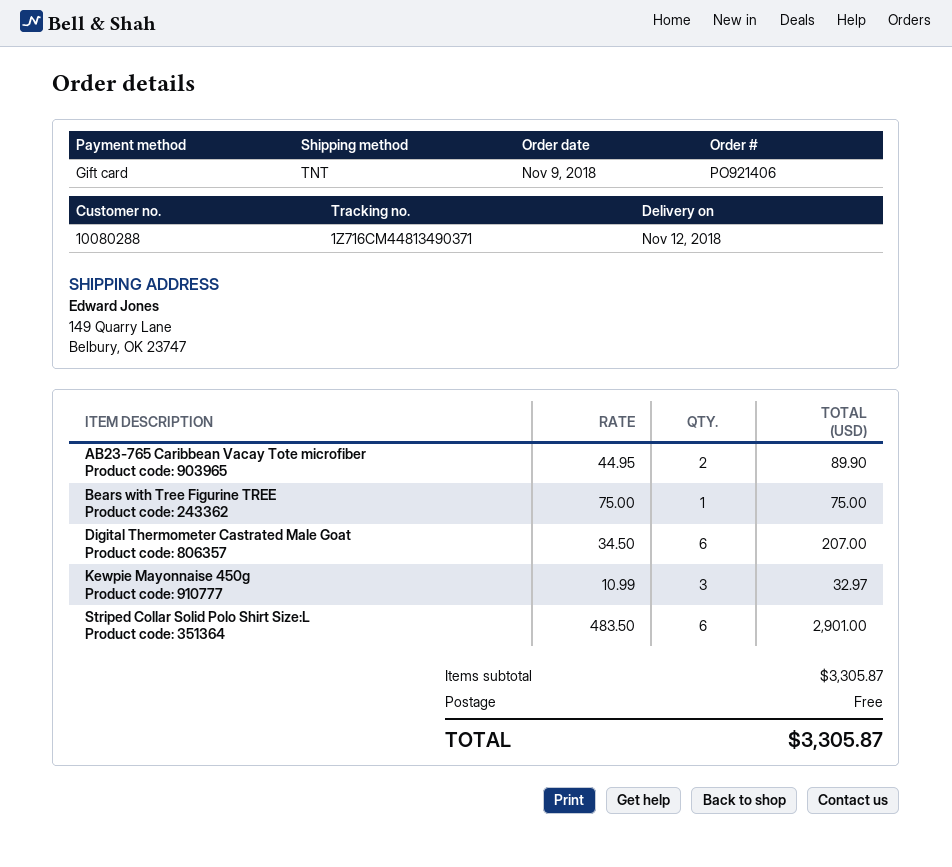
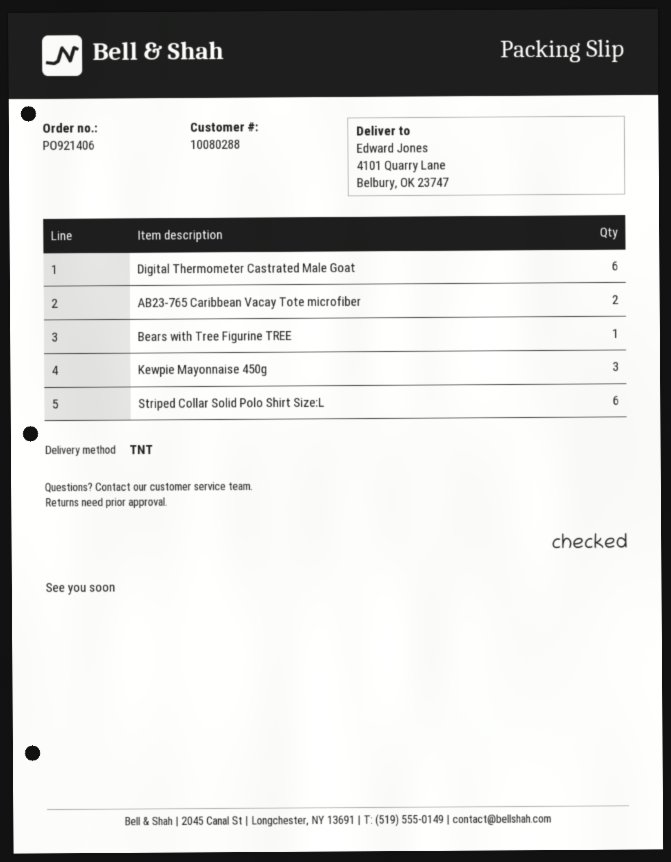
ship to: 149 Quarry Lane, Belbury, OK 23747 -> 4101 Quarry Lane, Belbury, OK 23747

